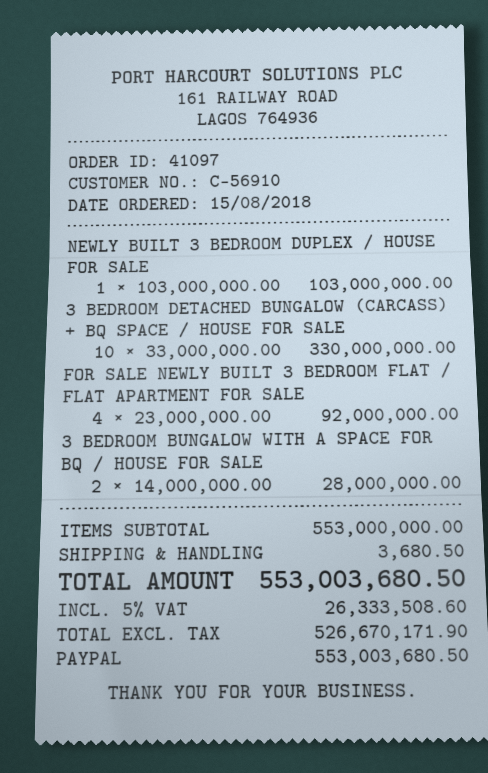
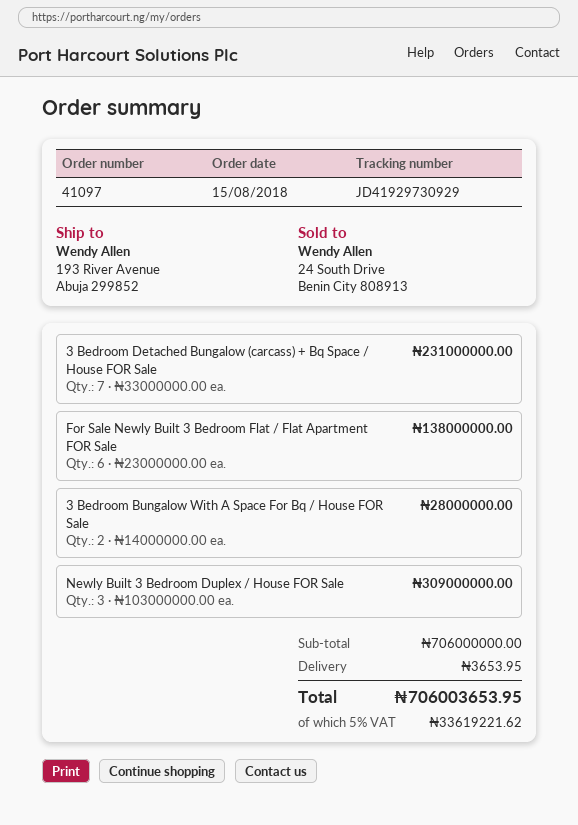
NEWLY BUILT 3 BEDROOM DUPLEX / HOUSE FOR SALE: 1 x 103000000.00 = 103000000.00 -> 3 x 103000000.00 = 309000000.00
3 BEDROOM DETACHED BUNGALOW (CARCASS) + BQ SPACE / HOUSE FOR SALE: 10 x 33000000.00 = 330000000.00 -> 7 x 33000000.00 = 231000000.00
FOR SALE NEWLY BUILT 3 BEDROOM FLAT / FLAT APARTMENT FOR SALE: 4 x 23000000.00 = 92000000.00 -> 6 x 23000000.00 = 138000000.00
subtotal: 553000000.00 -> 706000000.00
shipping: 3680.50 -> 3653.95
tax: 5% = 26333508.60 -> 5% = 33619221.62
total: 553003680.50 -> 706003653.95

